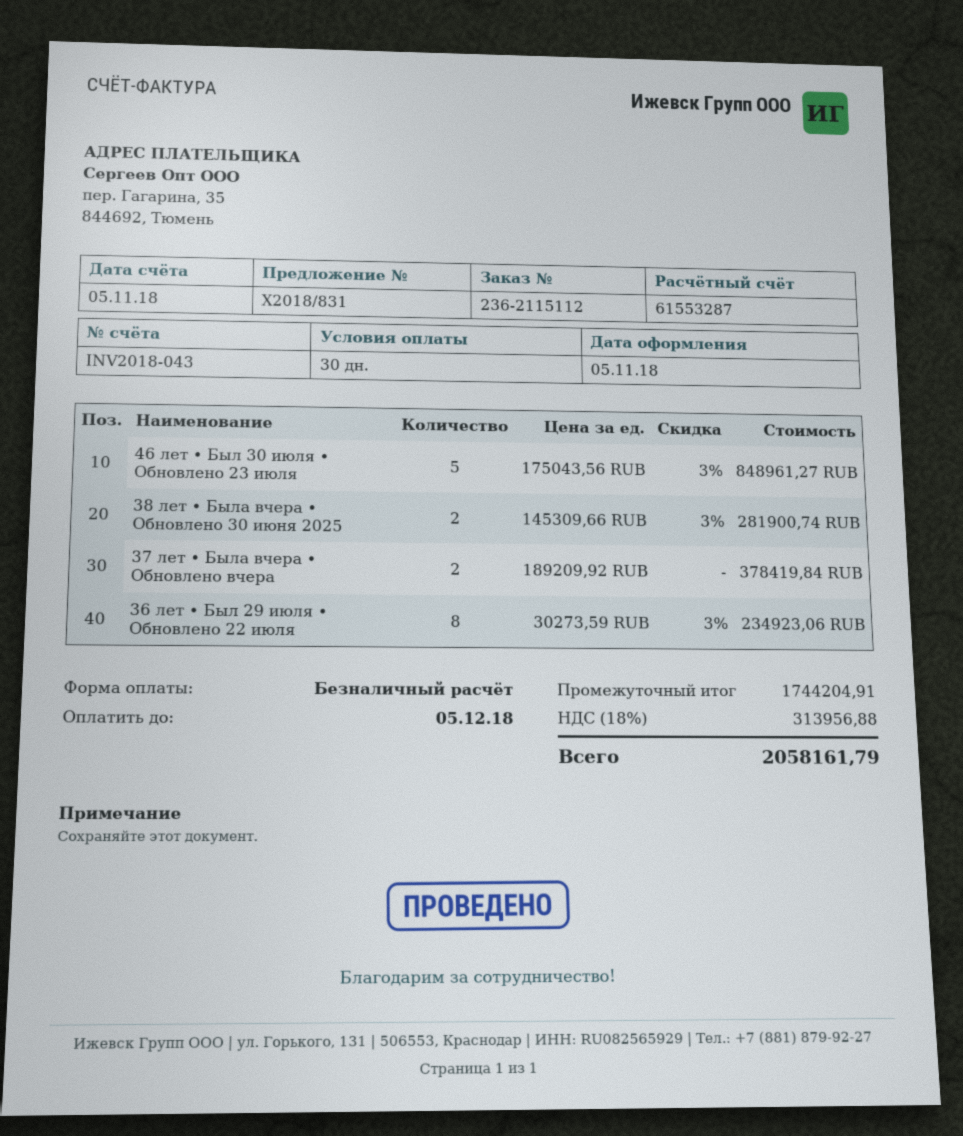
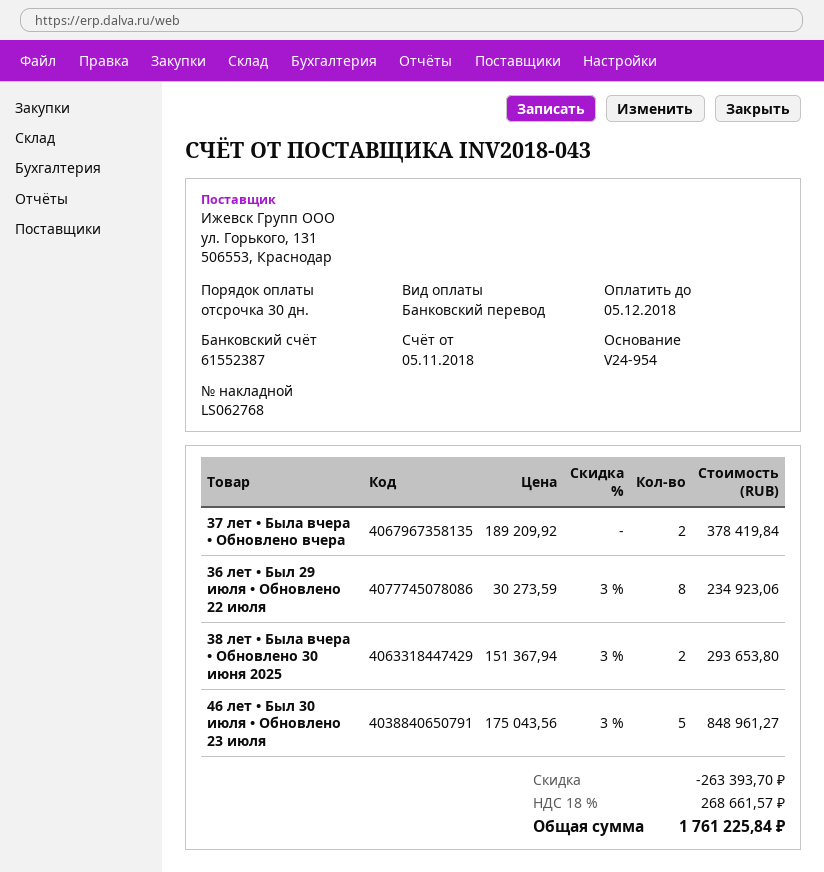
bank account: 61553287 -> 61552387
38 лет • Была вчера • Обновлено 30 июня 2025: 2 x 145309.66 - 3% = 281900.74 -> 2 x 151367.94 - 3% = 293653.80
discount: none -> 263393.70
tax: 18% = 313956.88 -> 18% = 268661.57
total: 2058161.79 -> 1761225.84

